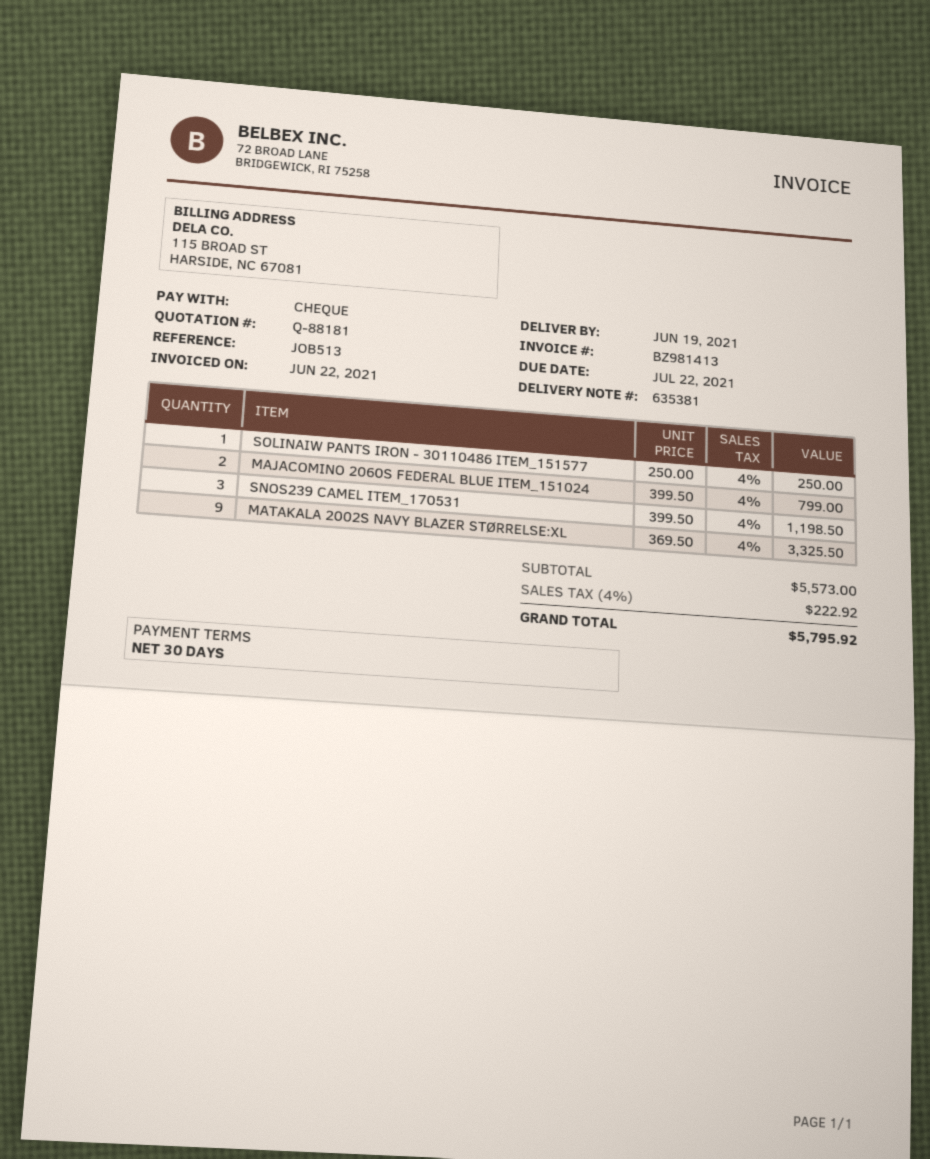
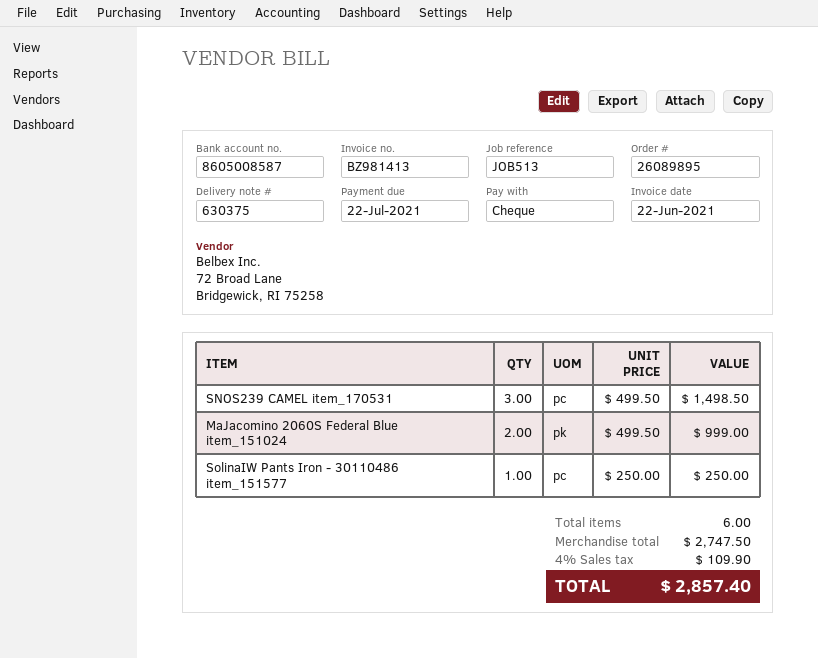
delivery note number: 635381 -> 630375
MAJACOMINO 2060S FEDERAL BLUE ITEM_151024: 2 x 399.50 = 799.00 -> 2 x 499.50 = 999.00
SNOS239 CAMEL ITEM_170531: 3 x 399.50 = 1198.50 -> 3 x 499.50 = 1498.50
MATAKALA 2002S NAVY BLAZER STØRRELSE:XL: 9 x 369.50 = 3325.50 -> none
subtotal: 5573.00 -> 2747.50
tax: 4% = 222.92 -> 4% = 109.90
total: 5795.92 -> 2857.40

